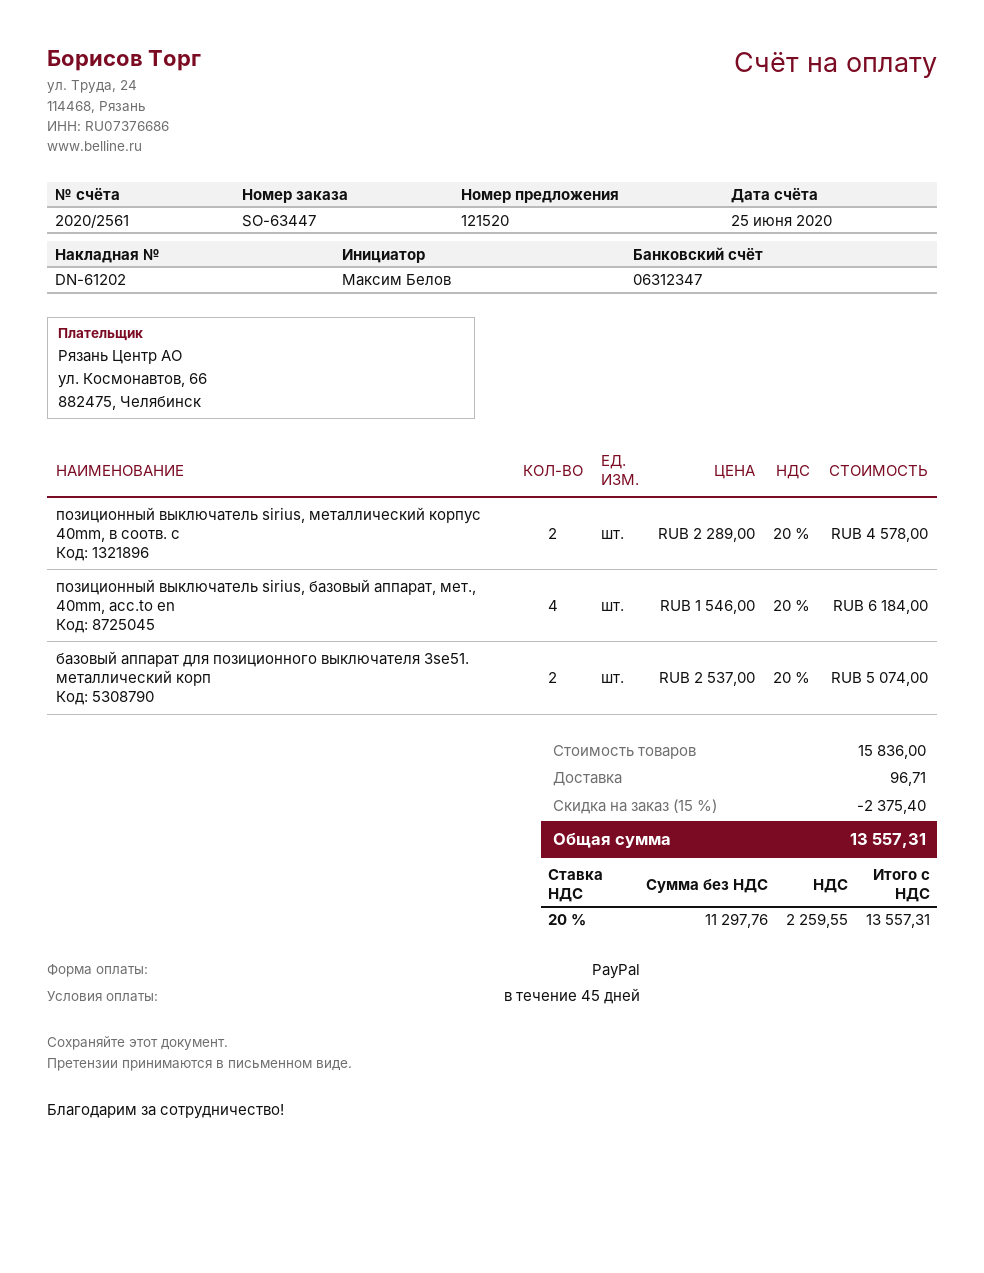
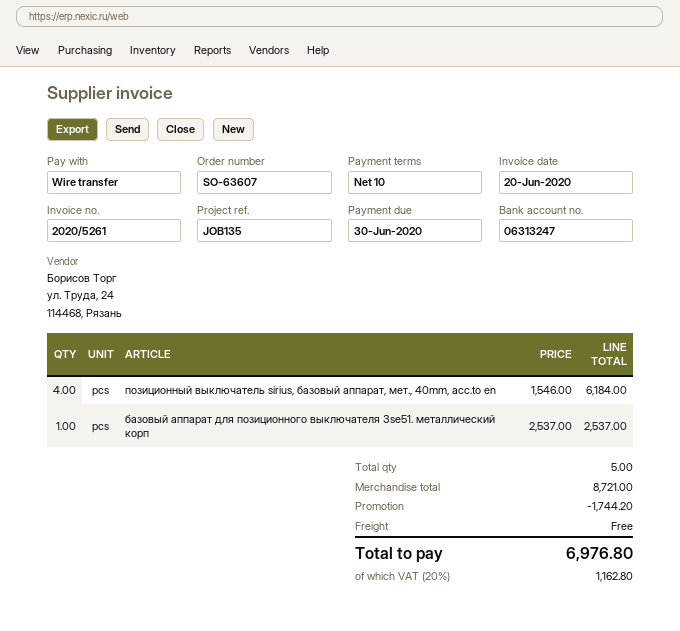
order number: SO-63447 -> SO-63607
invoice number: 2020/2561 -> 2020/5261
invoice date: 2020-06-25 -> 2020-06-20
payment terms: 45 days -> 10 days
payment method: PayPal -> bank transfer
bank account: 06312347 -> 06313247
позиционный выключатель sirius, металлический корпус 40mm, в соотв. с: 2 x 2289.00 = 4578.00 -> none
базовый аппарат для позиционного выключателя 3se51. металлический корп: 2 x 2537.00 = 5074.00 -> 1 x 2537.00 = 2537.00
subtotal: 15836.00 -> 8721.00
discount: 2375.40 -> 1744.20
shipping: 96.71 -> 0.00
tax: 20% = 2259.55 -> 20% = 1162.80
total: 13557.31 -> 6976.80

